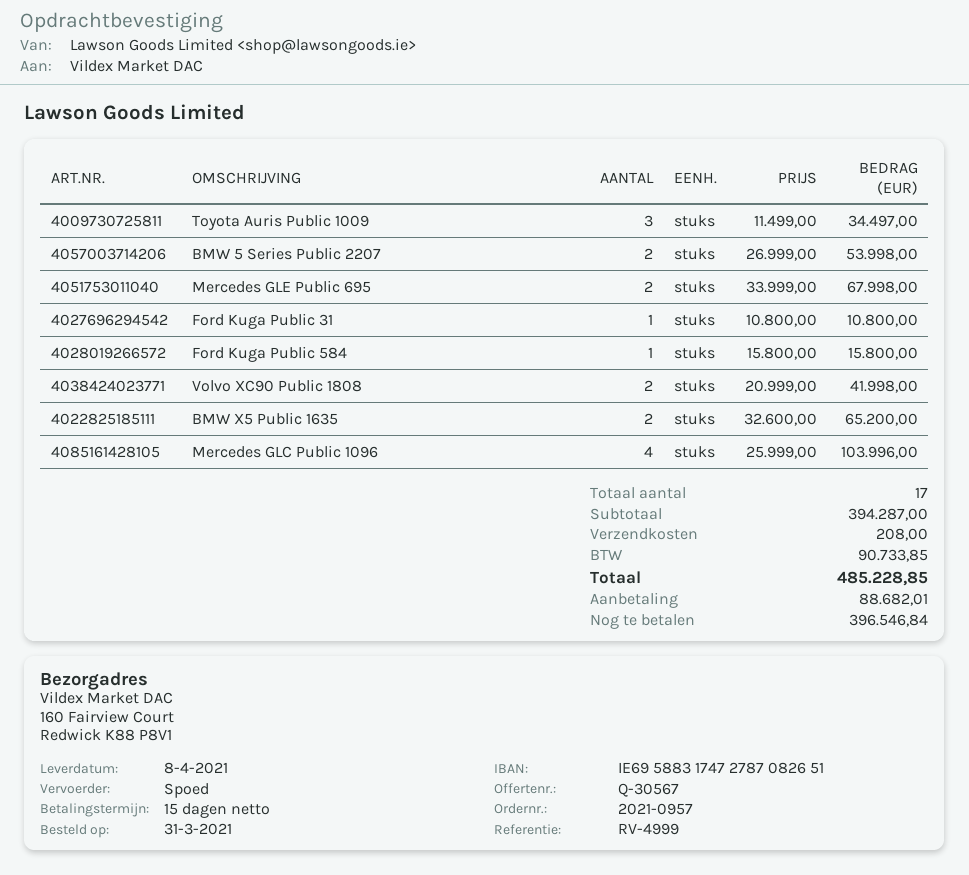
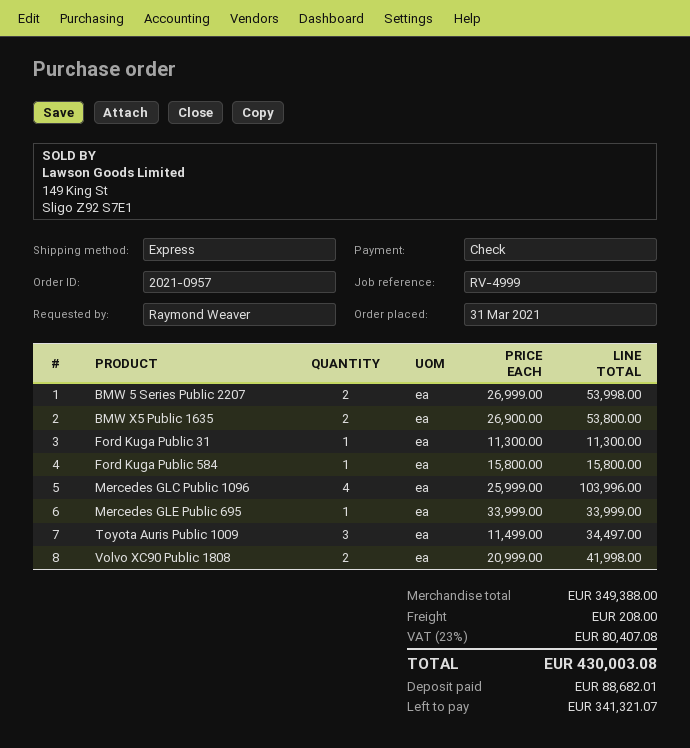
Mercedes GLE Public 695: 2 x 33999.00 = 67998.00 -> 1 x 33999.00 = 33999.00
Ford Kuga Public 31: 1 x 10800.00 = 10800.00 -> 1 x 11300.00 = 11300.00
BMW X5 Public 1635: 2 x 32600.00 = 65200.00 -> 2 x 26900.00 = 53800.00
subtotal: 394287.00 -> 349388.00
tax: 90733.85 -> 80407.08
total: 485228.85 -> 430003.08
balance: 396546.84 -> 341321.07

